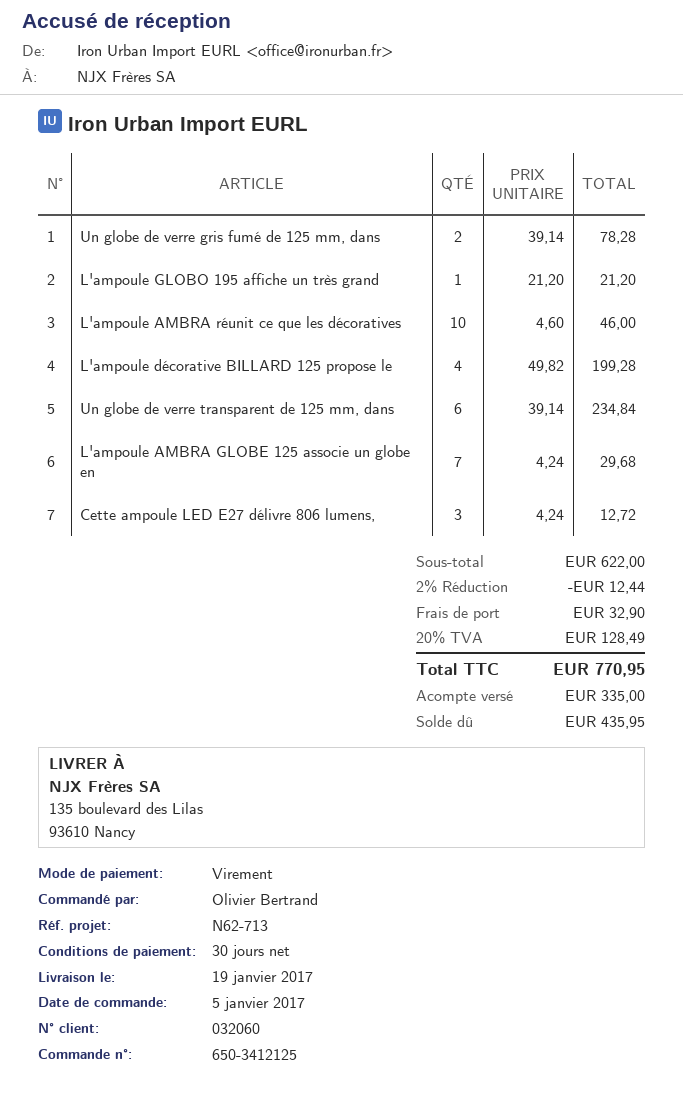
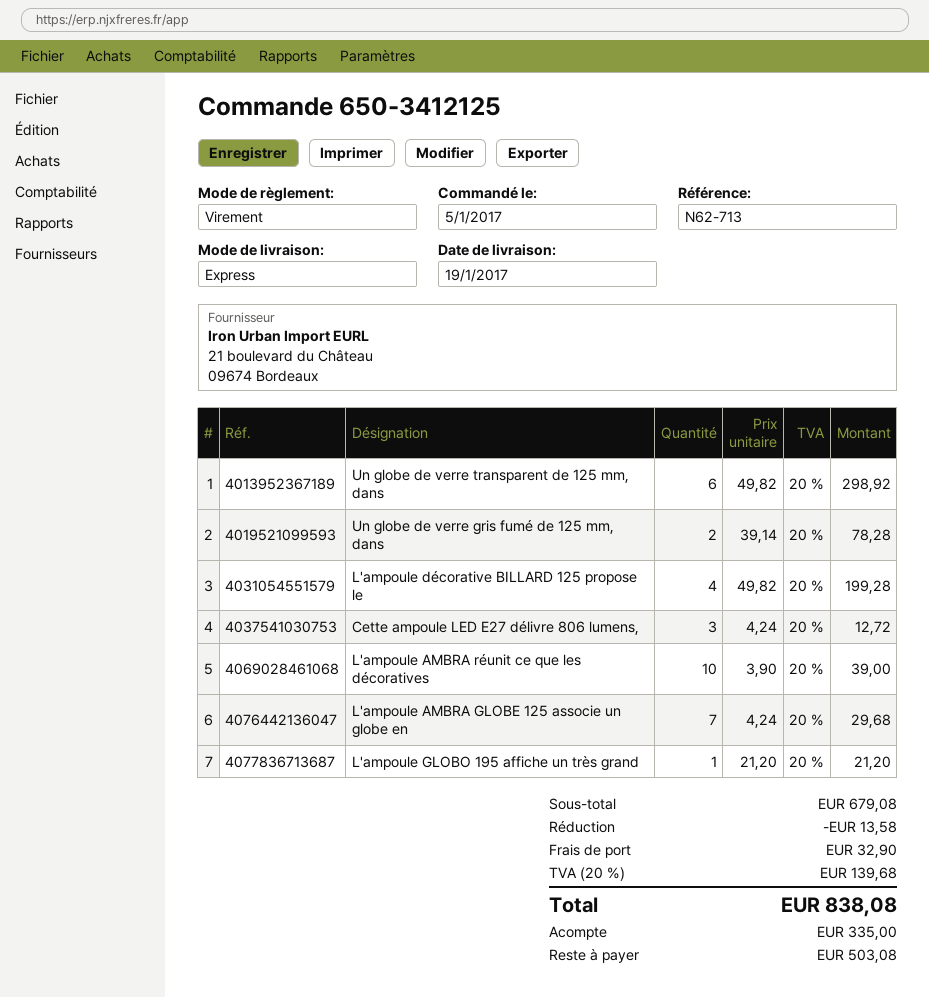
L'ampoule AMBRA réunit ce que les décoratives: 10 x 4.60 = 46.00 -> 10 x 3.90 = 39.00
Un globe de verre transparent de 125 mm, dans: 6 x 39.14 = 234.84 -> 6 x 49.82 = 298.92
subtotal: 622.00 -> 679.08
discount: 12.44 -> 13.58
tax: 20% = 128.49 -> 20% = 139.68
total: 770.95 -> 838.08
balance: 435.95 -> 503.08

